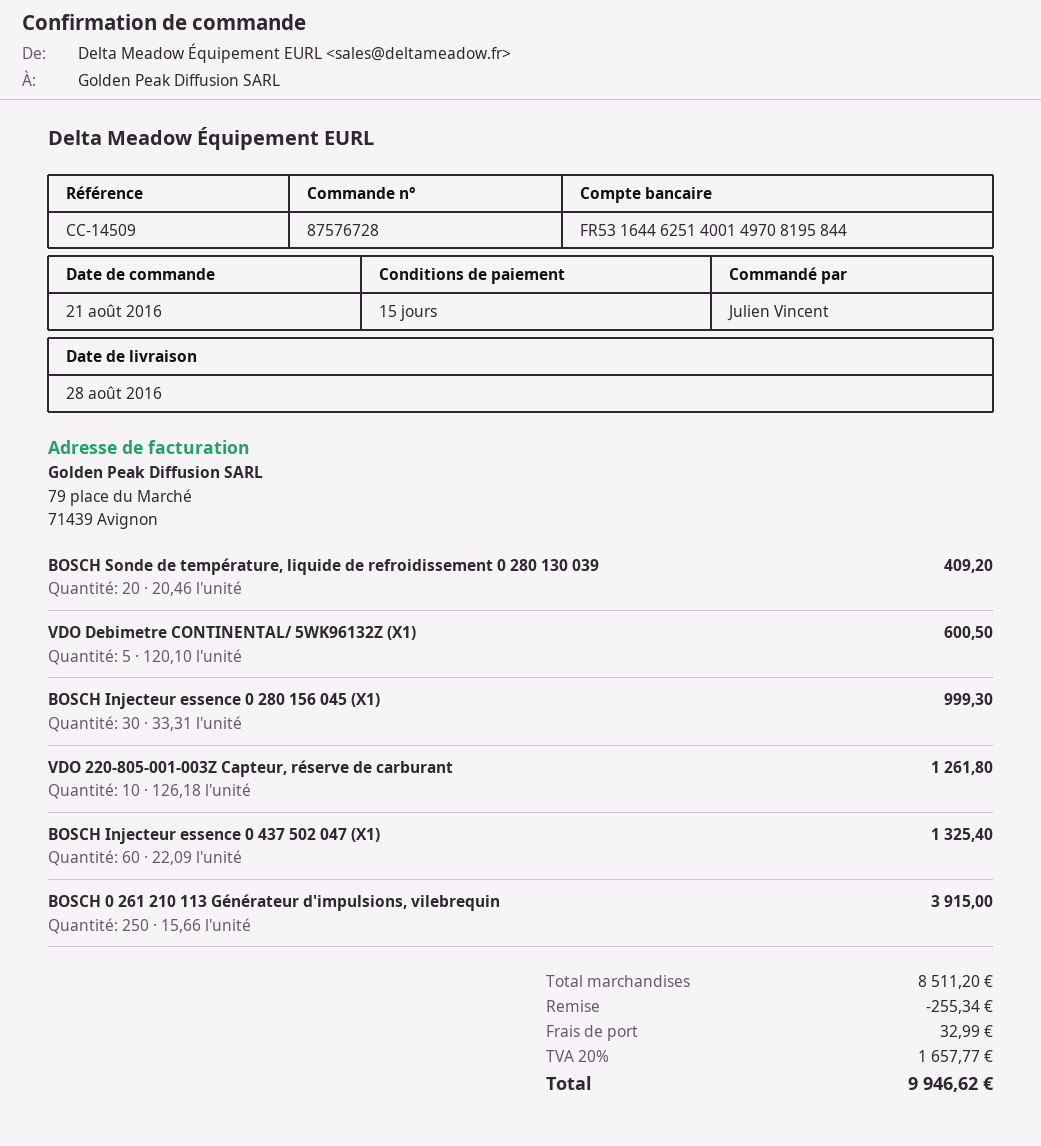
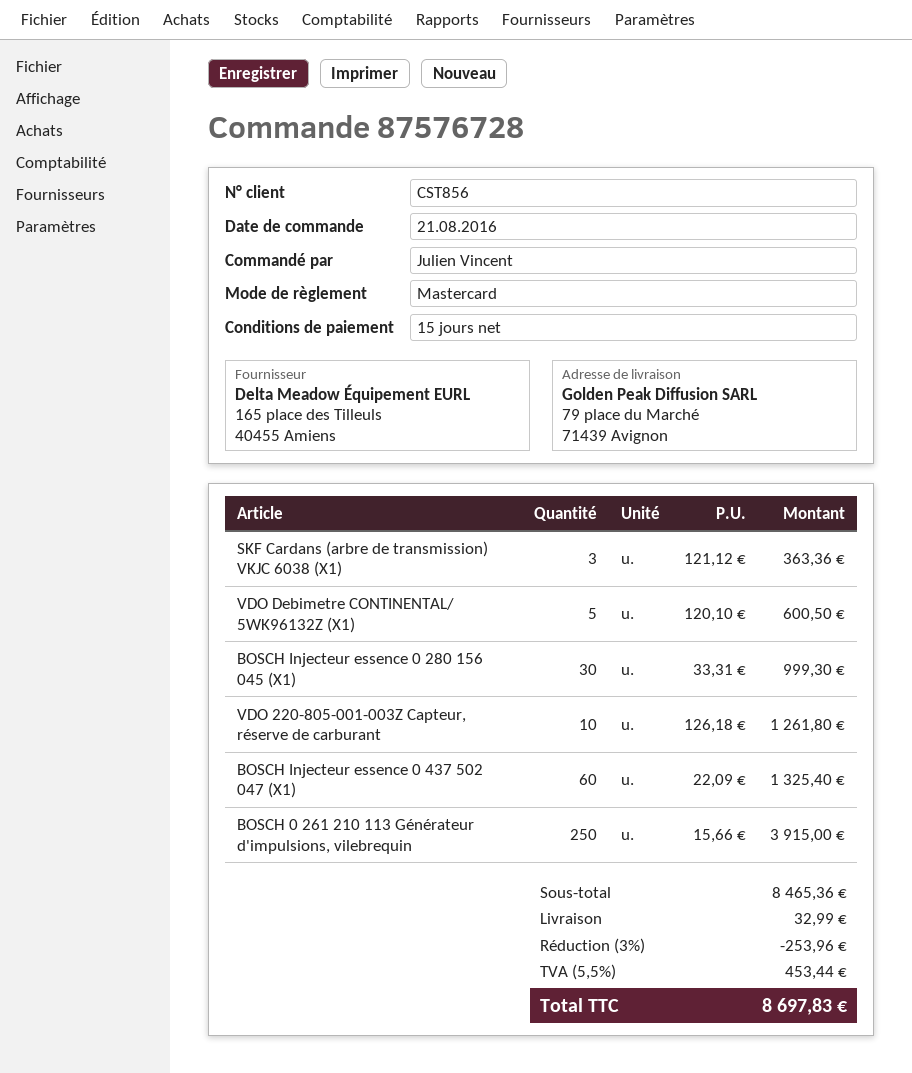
BOSCH Sonde de température, liquide de refroidissement 0 280 130 039: 20 x 20.46 = 409.20 -> none
SKF Cardans (arbre de transmission) VKJC 6038 (X1): none -> 3 x 121.12 = 363.36
subtotal: 8511.20 -> 8465.36
discount: 255.34 -> 253.96
tax: 20% = 1657.77 -> 5.5% = 453.44
total: 9946.62 -> 8697.83

